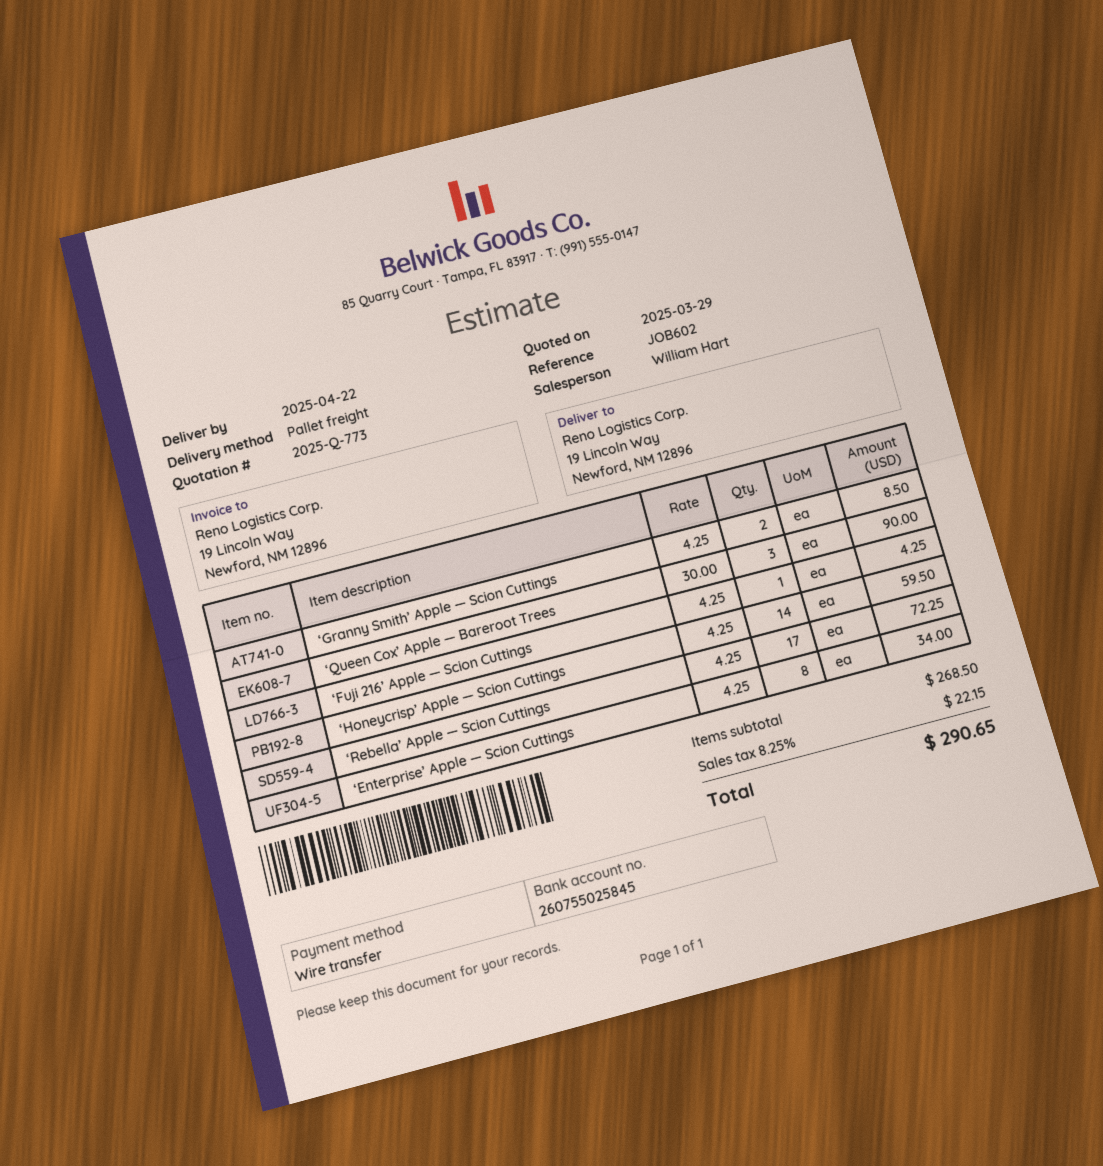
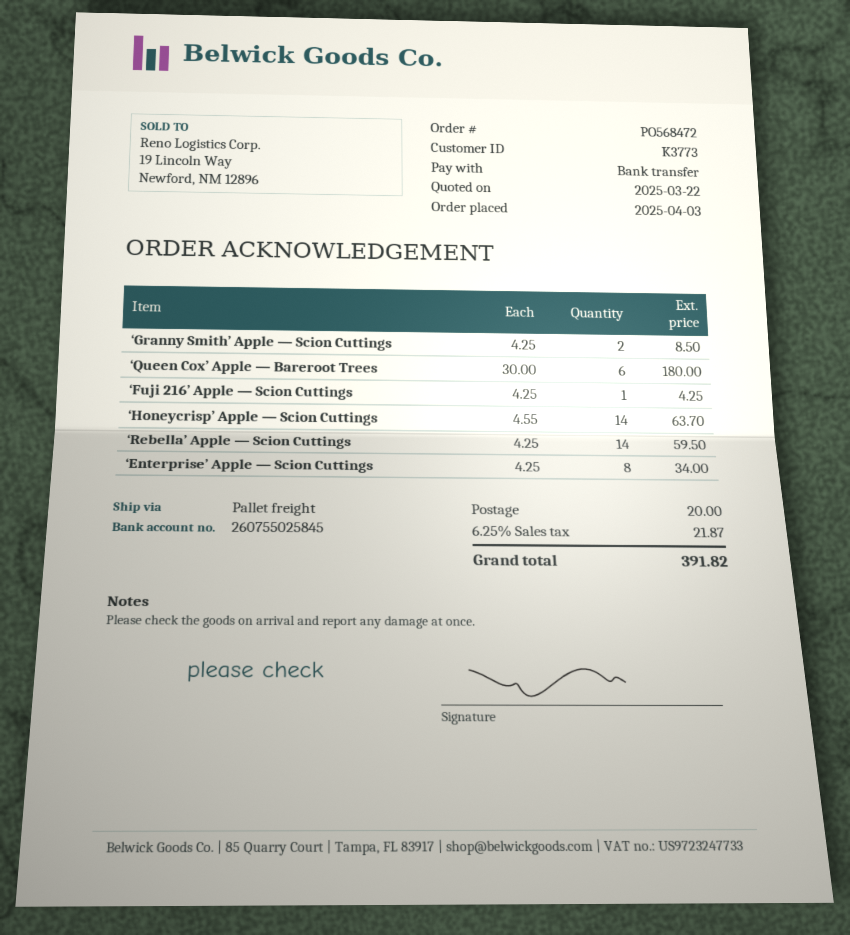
quote date: 2025-03-29 -> 2025-03-22
‘Queen Cox’ Apple — Bareroot Trees: 3 x 30.00 = 90.00 -> 6 x 30.00 = 180.00
‘Honeycrisp’ Apple — Scion Cuttings: 14 x 4.25 = 59.50 -> 14 x 4.55 = 63.70
‘Rebella’ Apple — Scion Cuttings: 17 x 4.25 = 72.25 -> 14 x 4.25 = 59.50
shipping: none -> 20.00
tax: 8.25% = 22.15 -> 6.25% = 21.87
total: 290.65 -> 391.82

